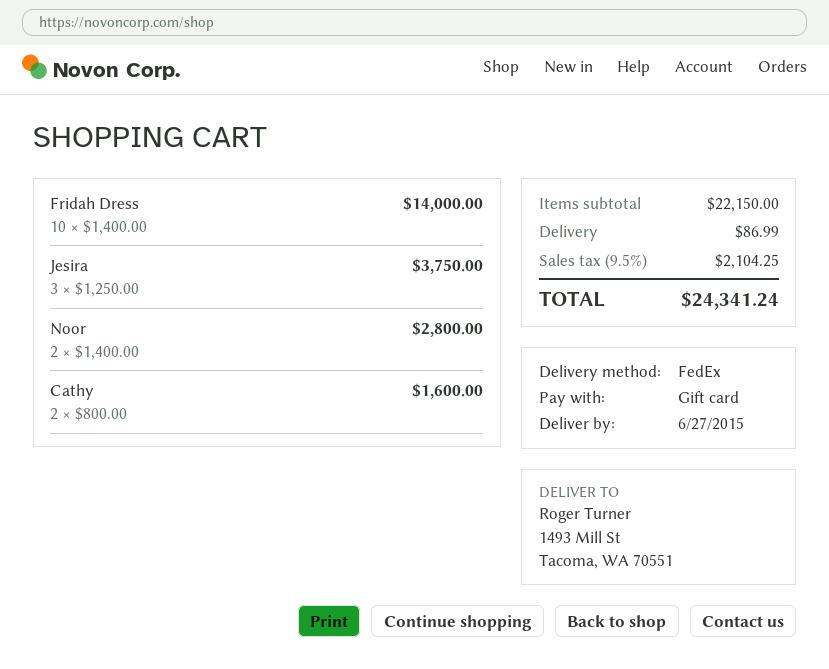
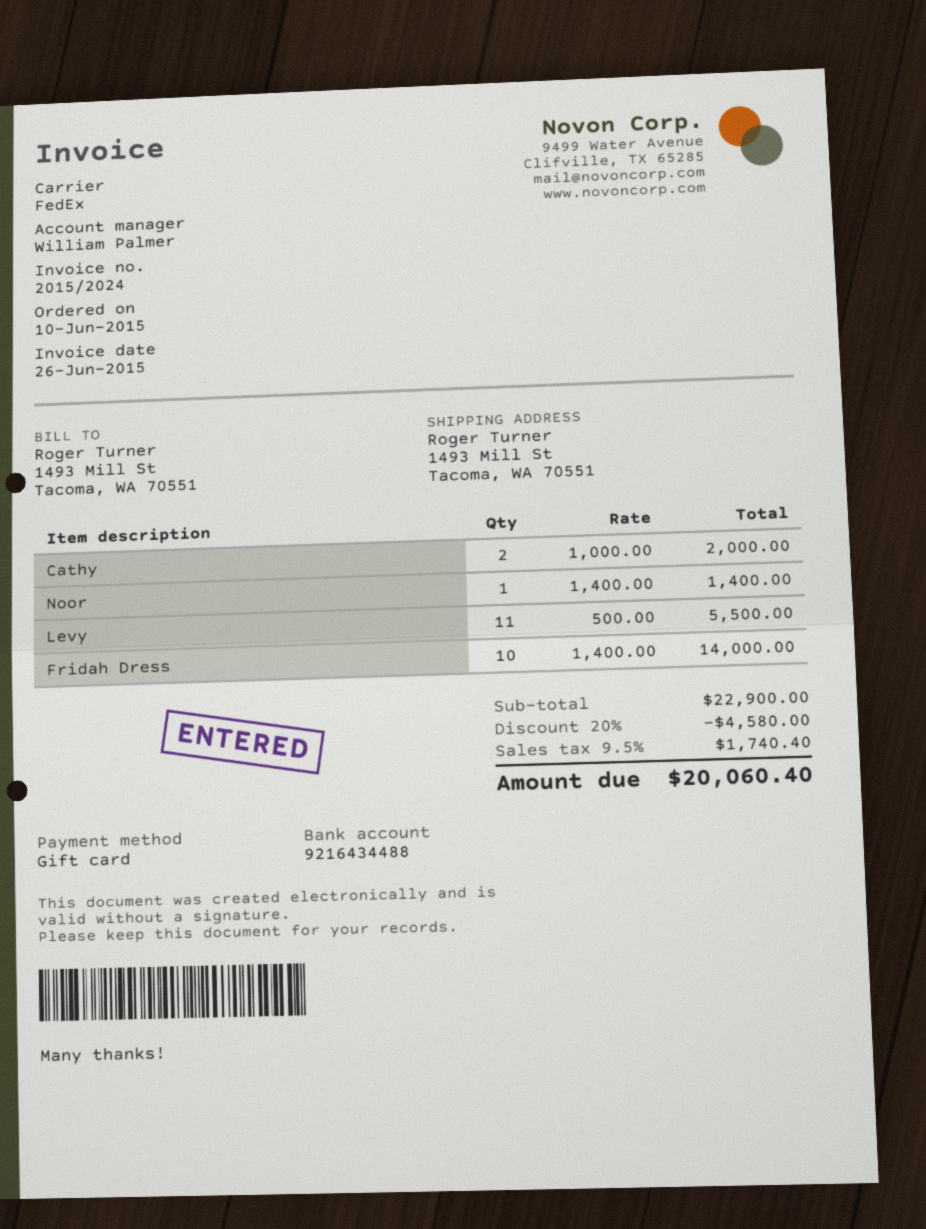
Jesira: 3 x 1250.00 = 3750.00 -> none
Noor: 2 x 1400.00 = 2800.00 -> 1 x 1400.00 = 1400.00
Cathy: 2 x 800.00 = 1600.00 -> 2 x 1000.00 = 2000.00
Levy: none -> 11 x 500.00 = 5500.00
subtotal: 22150.00 -> 22900.00
discount: none -> 20% = 4580.00
shipping: 86.99 -> none
tax: 9.5% = 2104.25 -> 9.5% = 1740.40
total: 24341.24 -> 20060.40

